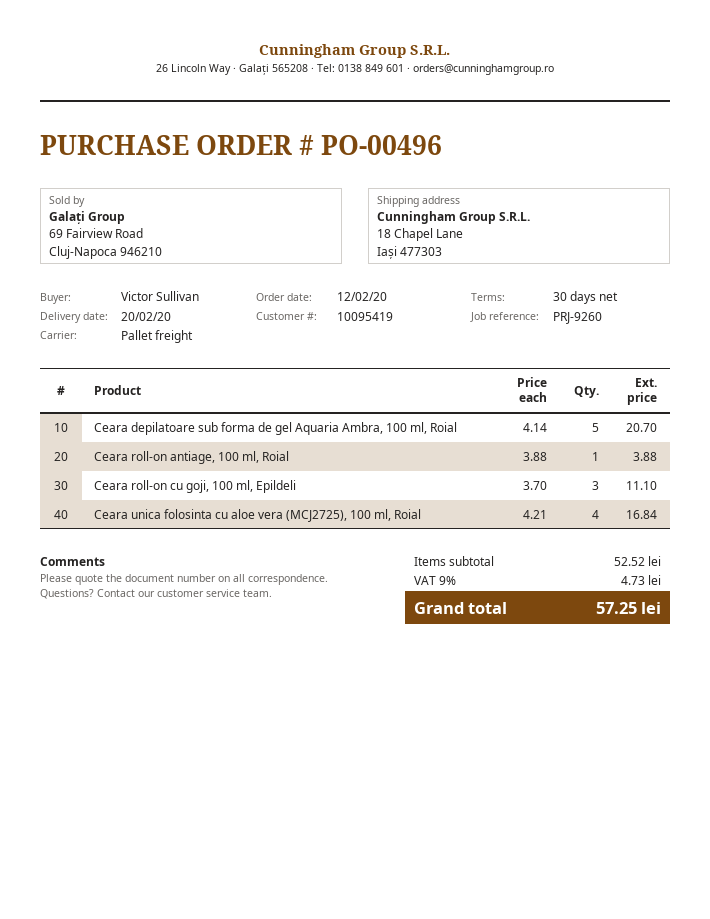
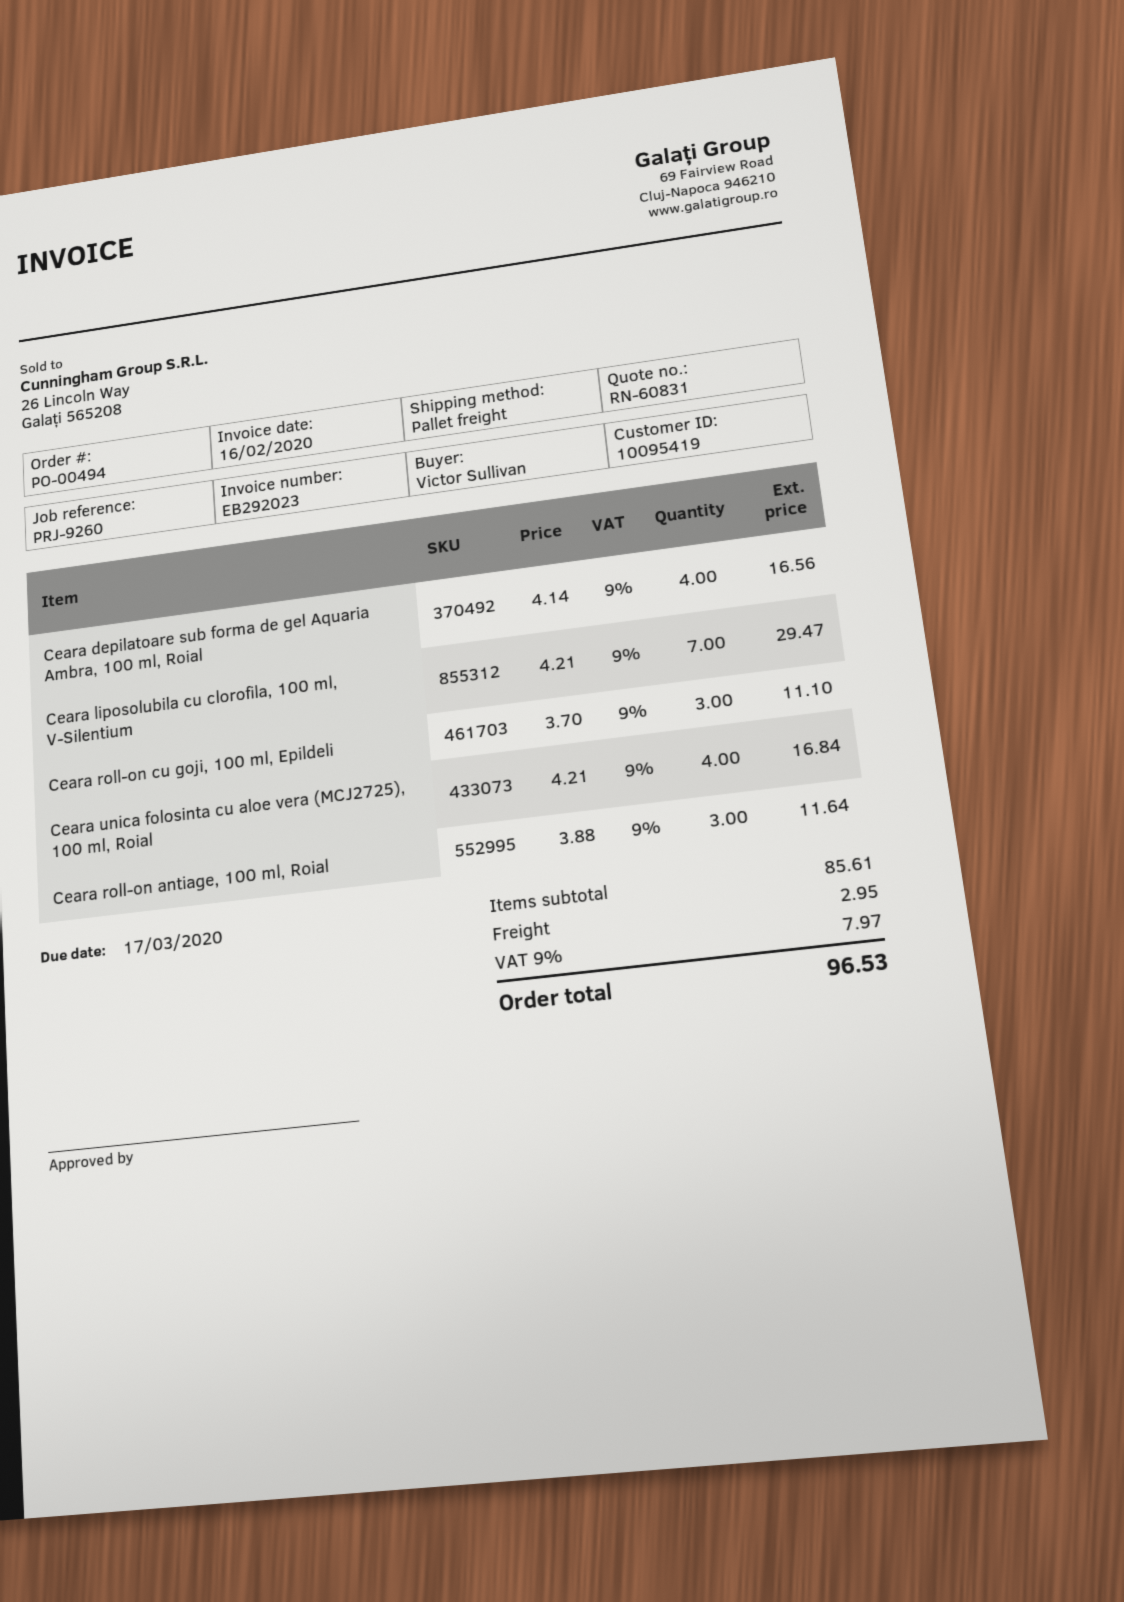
order number: PO-00496 -> PO-00494
Ceara depilatoare sub forma de gel Aquaria Ambra, 100 ml, Roial: 5 x 4.14 = 20.70 -> 4 x 4.14 = 16.56
Ceara roll-on antiage, 100 ml, Roial: 1 x 3.88 = 3.88 -> 3 x 3.88 = 11.64
Ceara liposolubila cu clorofila, 100 ml, V-Silentium: none -> 7 x 4.21 = 29.47
subtotal: 52.52 -> 85.61
shipping: none -> 2.95
tax: 9% = 4.73 -> 9% = 7.97
total: 57.25 -> 96.53

